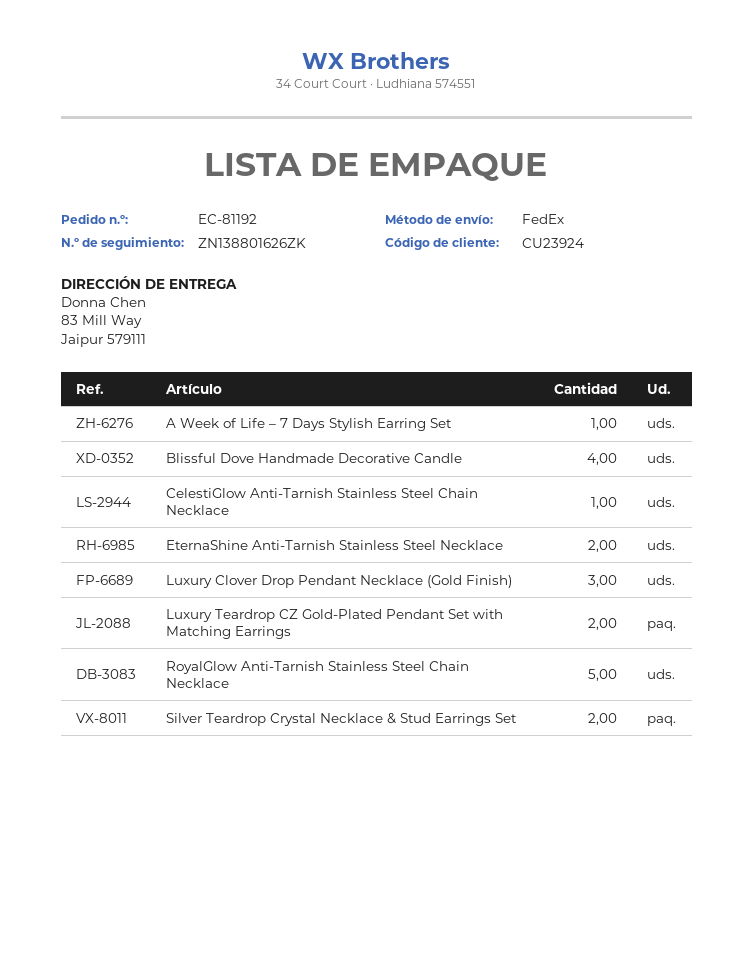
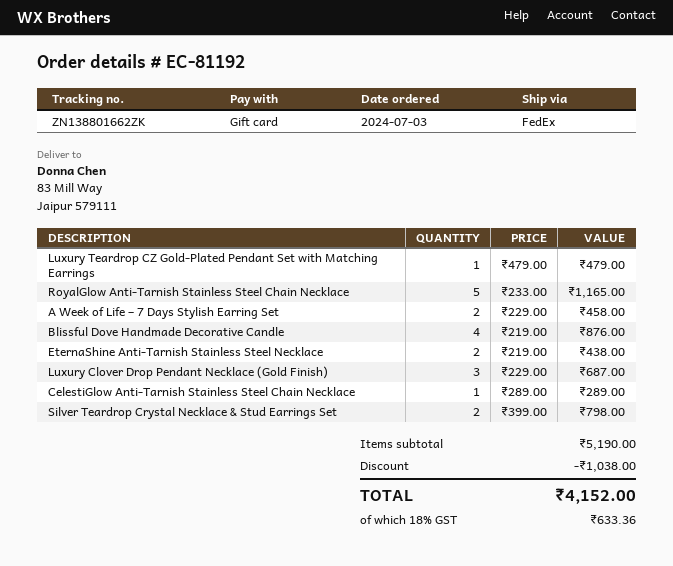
tracking number: ZN138801626ZK -> ZN138801662ZK
A Week of Life – 7 Days Stylish Earring Set: 1 -> 2
Luxury Teardrop CZ Gold-Plated Pendant Set with Matching Earrings: 2 -> 1

